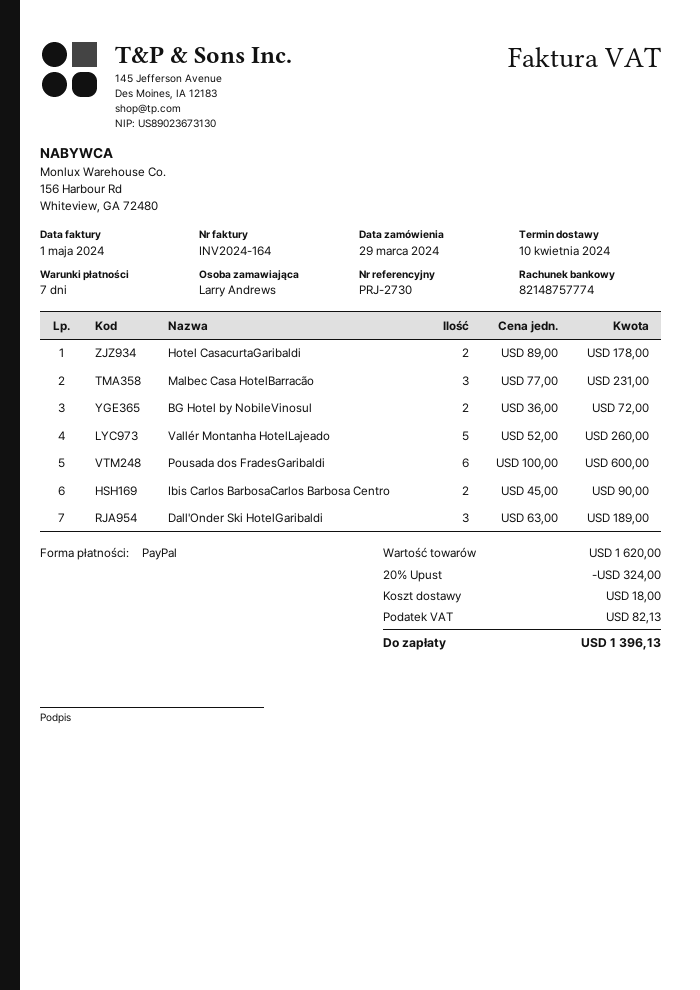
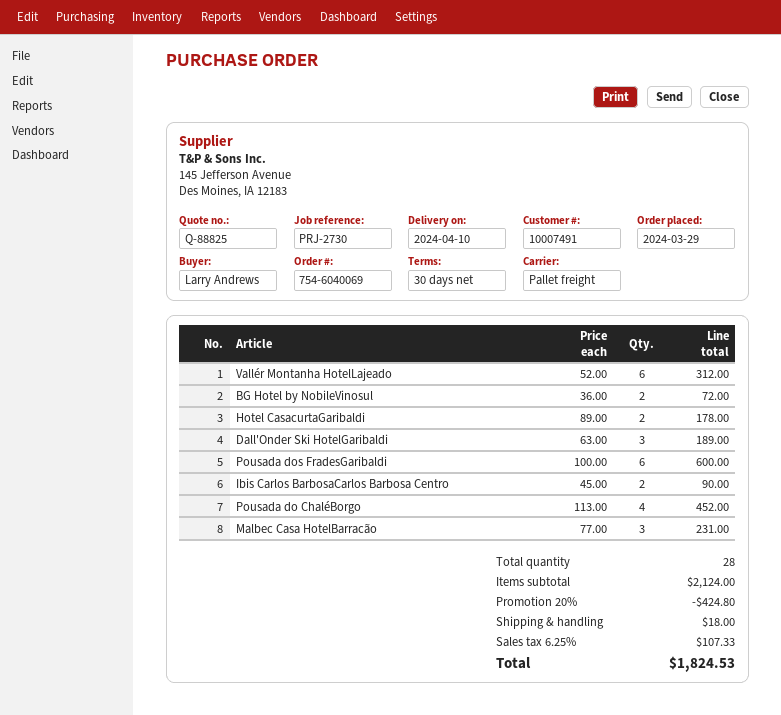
payment terms: 7 days -> 30 days
Vallér Montanha HotelLajeado: 5 x 52.00 = 260.00 -> 6 x 52.00 = 312.00
Pousada do ChaléBorgo: none -> 4 x 113.00 = 452.00
subtotal: 1620.00 -> 2124.00
discount: 20% = 324.00 -> 20% = 424.80
tax: 82.13 -> 107.33
total: 1396.13 -> 1824.53

